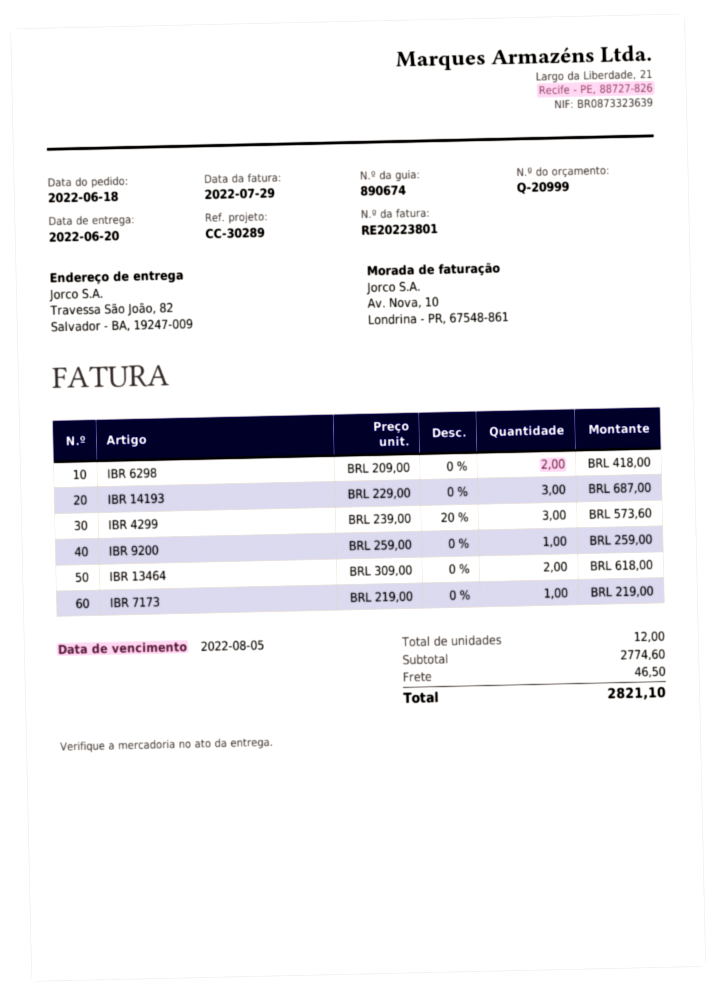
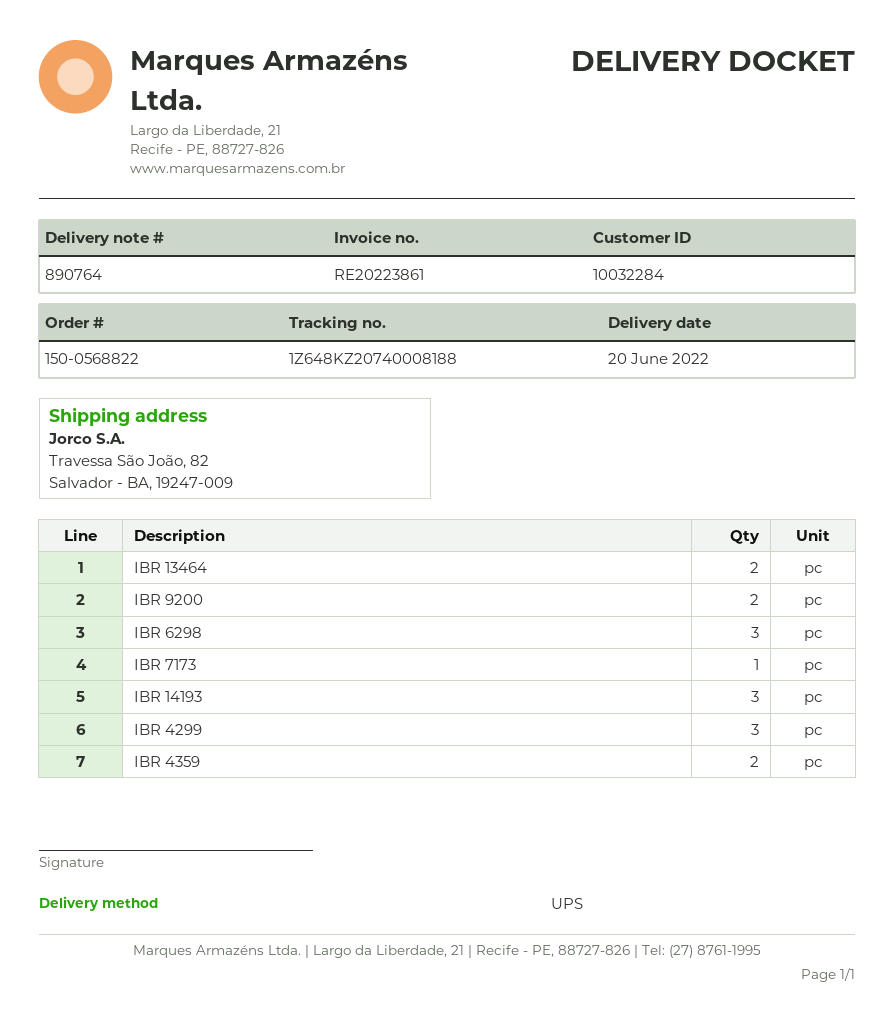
delivery note number: 890674 -> 890764
invoice number: RE20223801 -> RE20223861
IBR 6298: 2 -> 3
IBR 9200: 1 -> 2
IBR 4359: none -> 2

